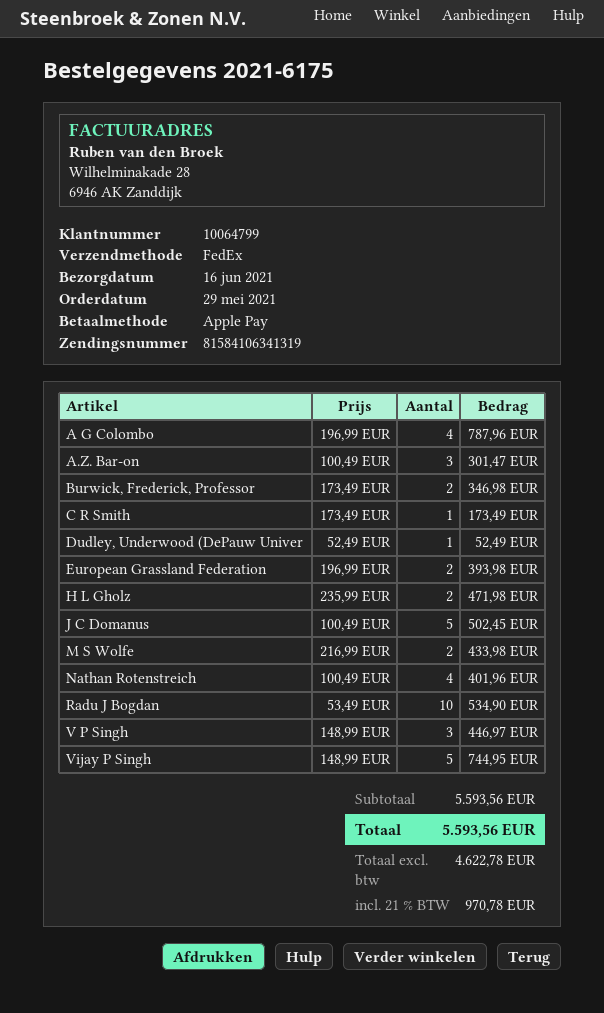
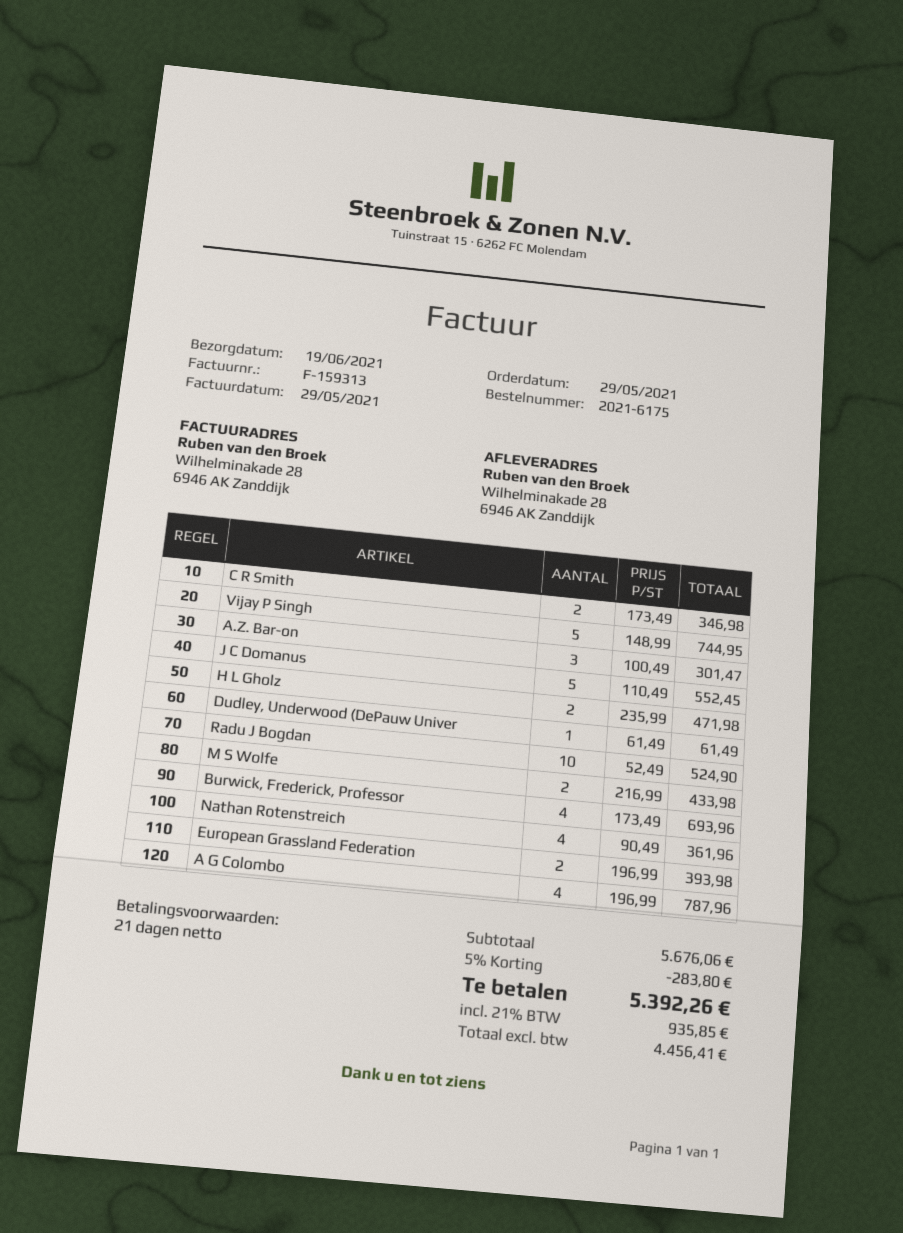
delivery date: 2021-06-16 -> 2021-06-19
Burwick, Frederick, Professor: 2 x 173.49 = 346.98 -> 4 x 173.49 = 693.96
C R Smith: 1 x 173.49 = 173.49 -> 2 x 173.49 = 346.98
Dudley, Underwood (DePauw Univer: 1 x 52.49 = 52.49 -> 1 x 61.49 = 61.49
J C Domanus: 5 x 100.49 = 502.45 -> 5 x 110.49 = 552.45
Nathan Rotenstreich: 4 x 100.49 = 401.96 -> 4 x 90.49 = 361.96
Radu J Bogdan: 10 x 53.49 = 534.90 -> 10 x 52.49 = 524.90
V P Singh: 3 x 148.99 = 446.97 -> none
subtotal: 5593.56 -> 5676.06
discount: none -> 5% = 283.80
net: 4622.78 -> 4456.41
tax: 21% = 970.78 -> 21% = 935.85
total: 5593.56 -> 5392.26

